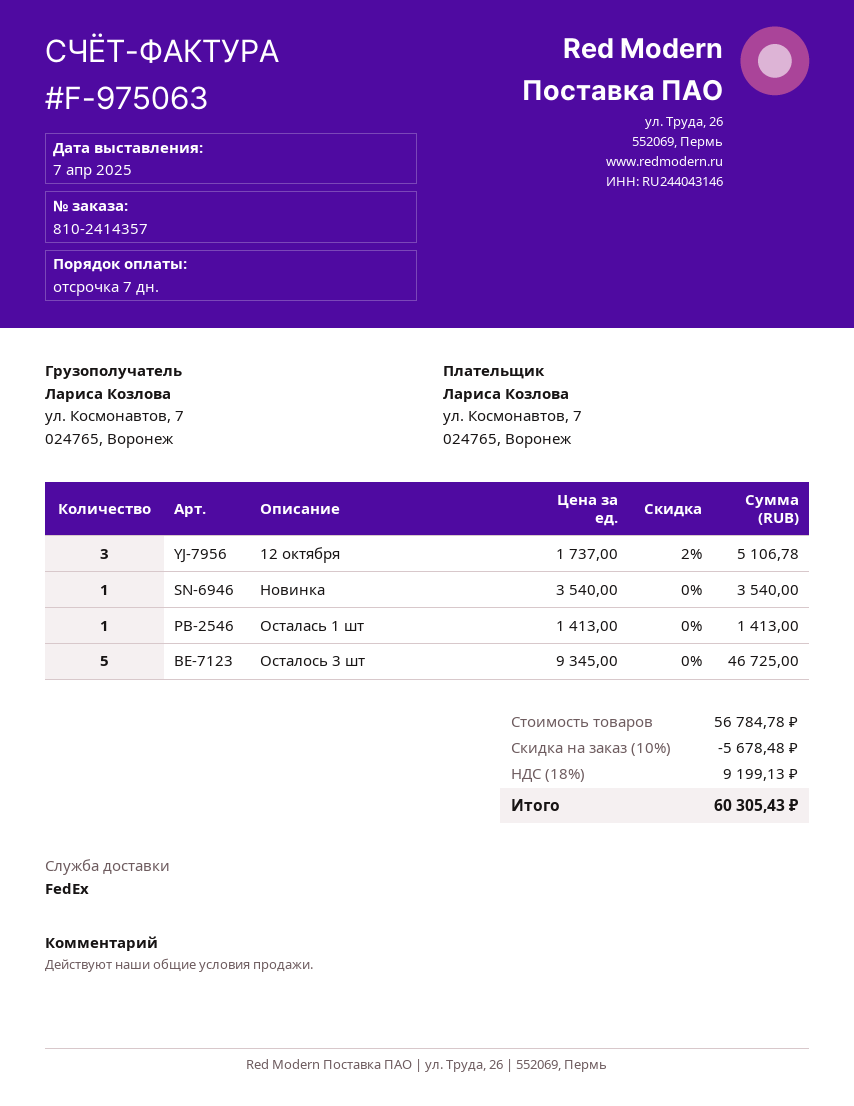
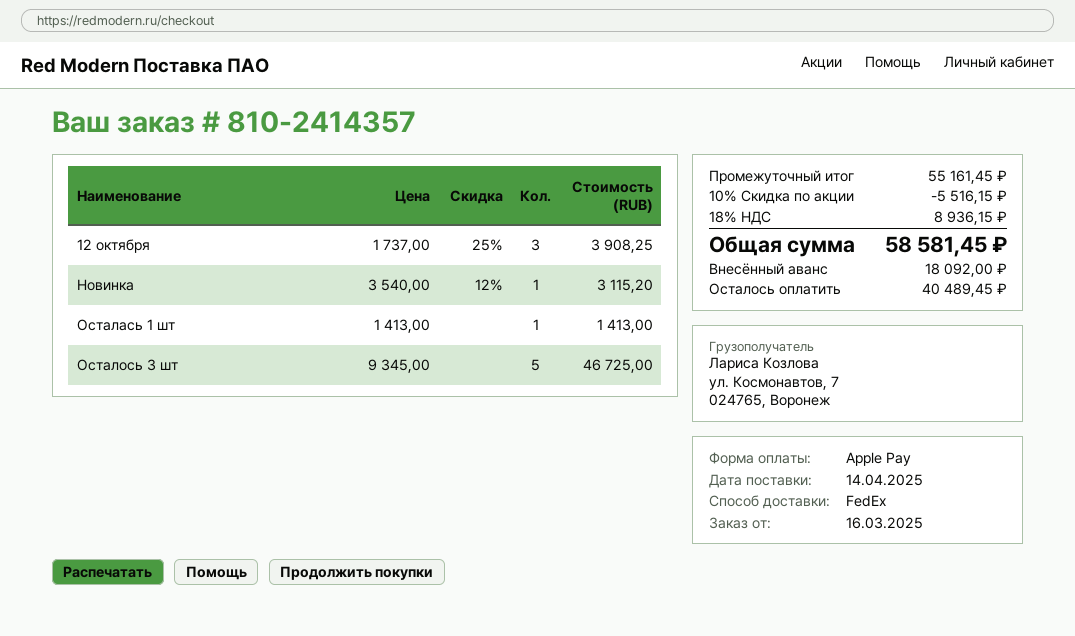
12 октября: 3 x 1737.00 - 2% = 5106.78 -> 3 x 1737.00 - 25% = 3908.25
Новинка: 1 x 3540.00 = 3540.00 -> 1 x 3540.00 - 12% = 3115.20
subtotal: 56784.78 -> 55161.45
discount: 10% = 5678.48 -> 10% = 5516.15
tax: 18% = 9199.13 -> 18% = 8936.15
total: 60305.43 -> 58581.45

